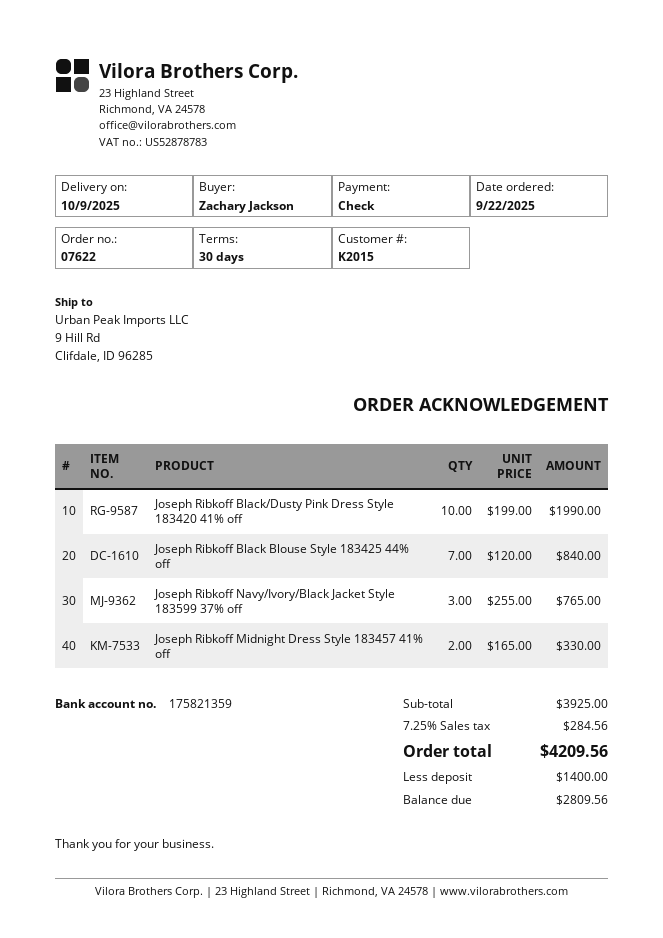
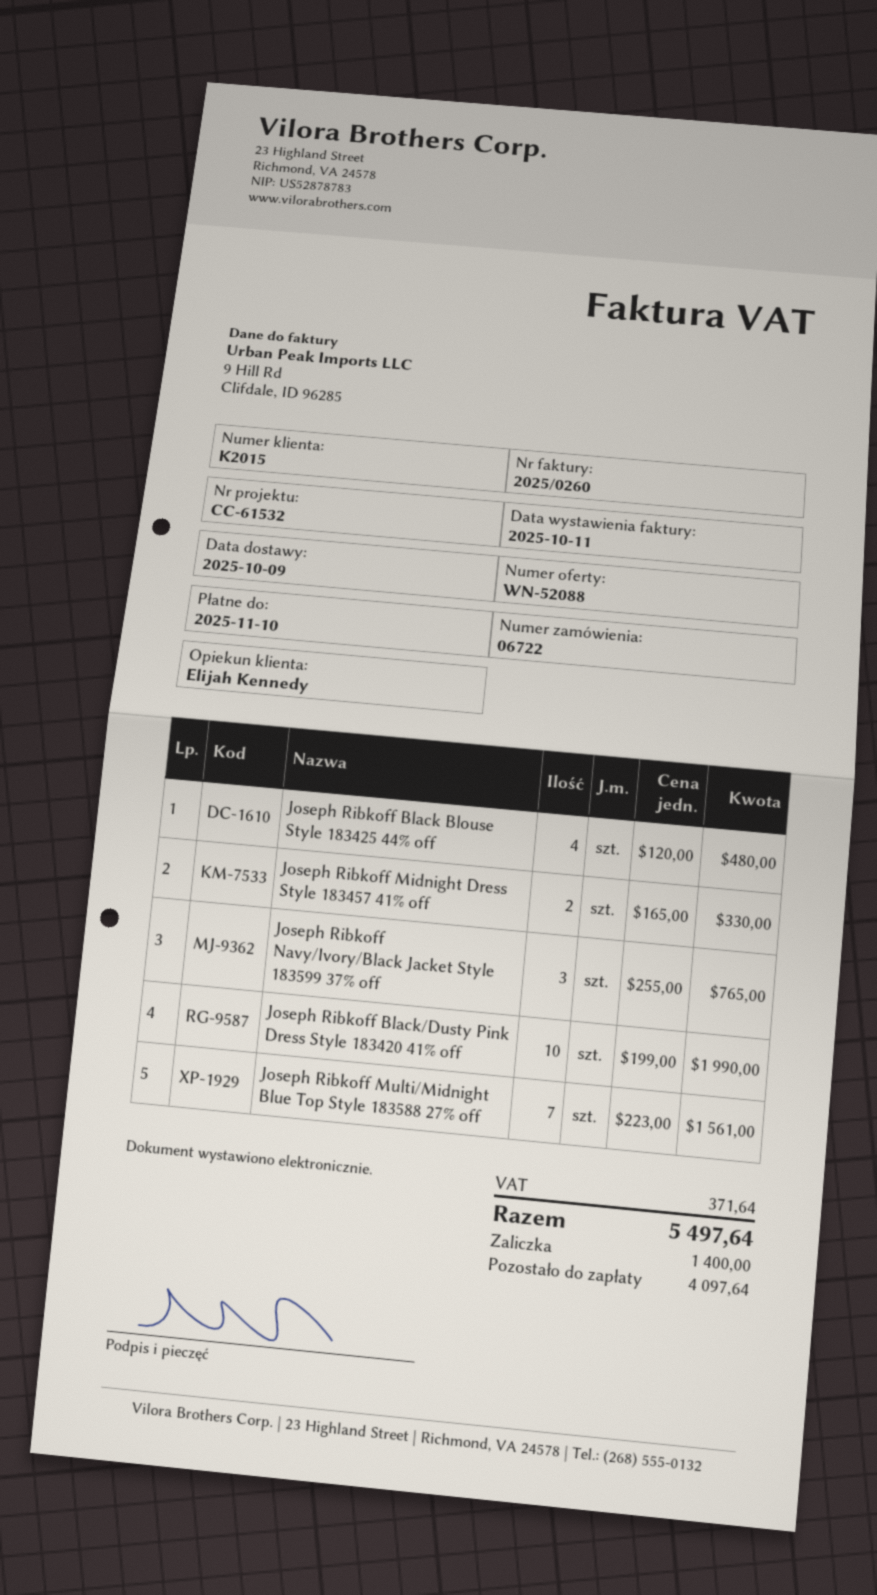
order number: 07622 -> 06722
Joseph Ribkoff Black Blouse Style 183425 44% off: 7 x 120.00 = 840.00 -> 4 x 120.00 = 480.00
Joseph Ribkoff Multi/Midnight Blue Top Style 183588 27% off: none -> 7 x 223.00 = 1561.00
tax: 284.56 -> 371.64
total: 4209.56 -> 5497.64
balance: 2809.56 -> 4097.64

